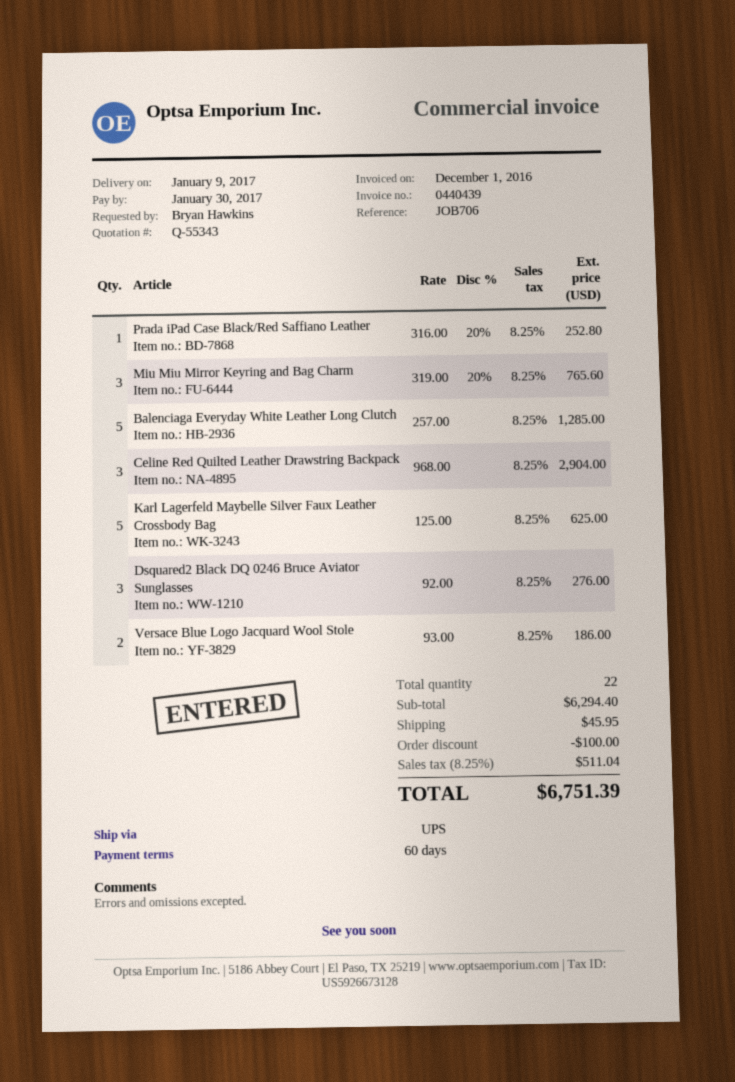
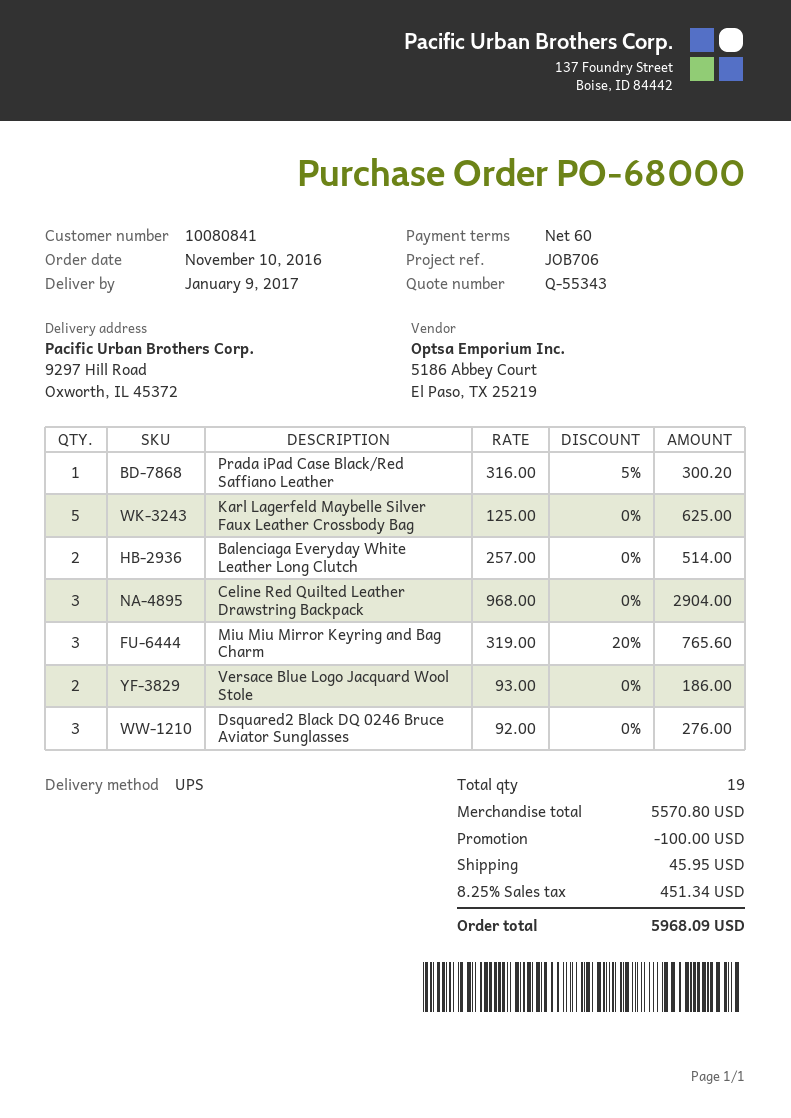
Prada iPad Case Black/Red Saffiano Leather: 1 x 316.00 - 20% = 252.80 -> 1 x 316.00 - 5% = 300.20
Balenciaga Everyday White Leather Long Clutch: 5 x 257.00 = 1285.00 -> 2 x 257.00 = 514.00
total quantity: 22 -> 19
subtotal: 6294.40 -> 5570.80
tax: 8.25% = 511.04 -> 8.25% = 451.34
total: 6751.39 -> 5968.09

